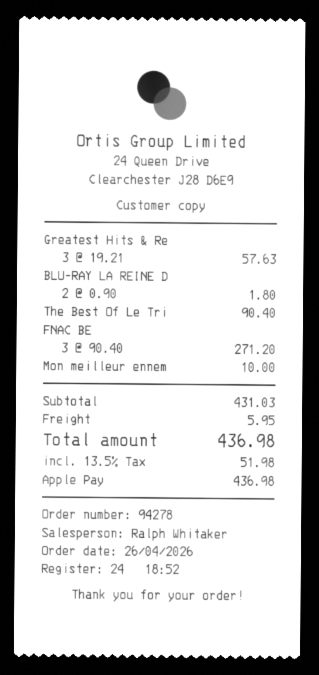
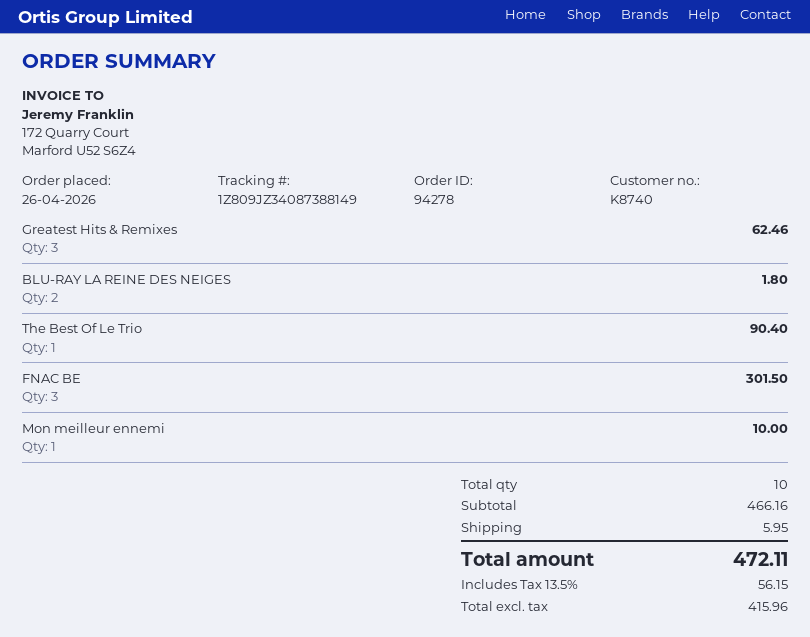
Greatest Hits & Re: 3 for 57.63 -> 3 for 62.46
FNAC BE: 3 for 271.20 -> 3 for 301.50
subtotal: 431.03 -> 466.16
tax: 13.5% = 51.98 -> 13.5% = 56.15
total: 436.98 -> 472.11

